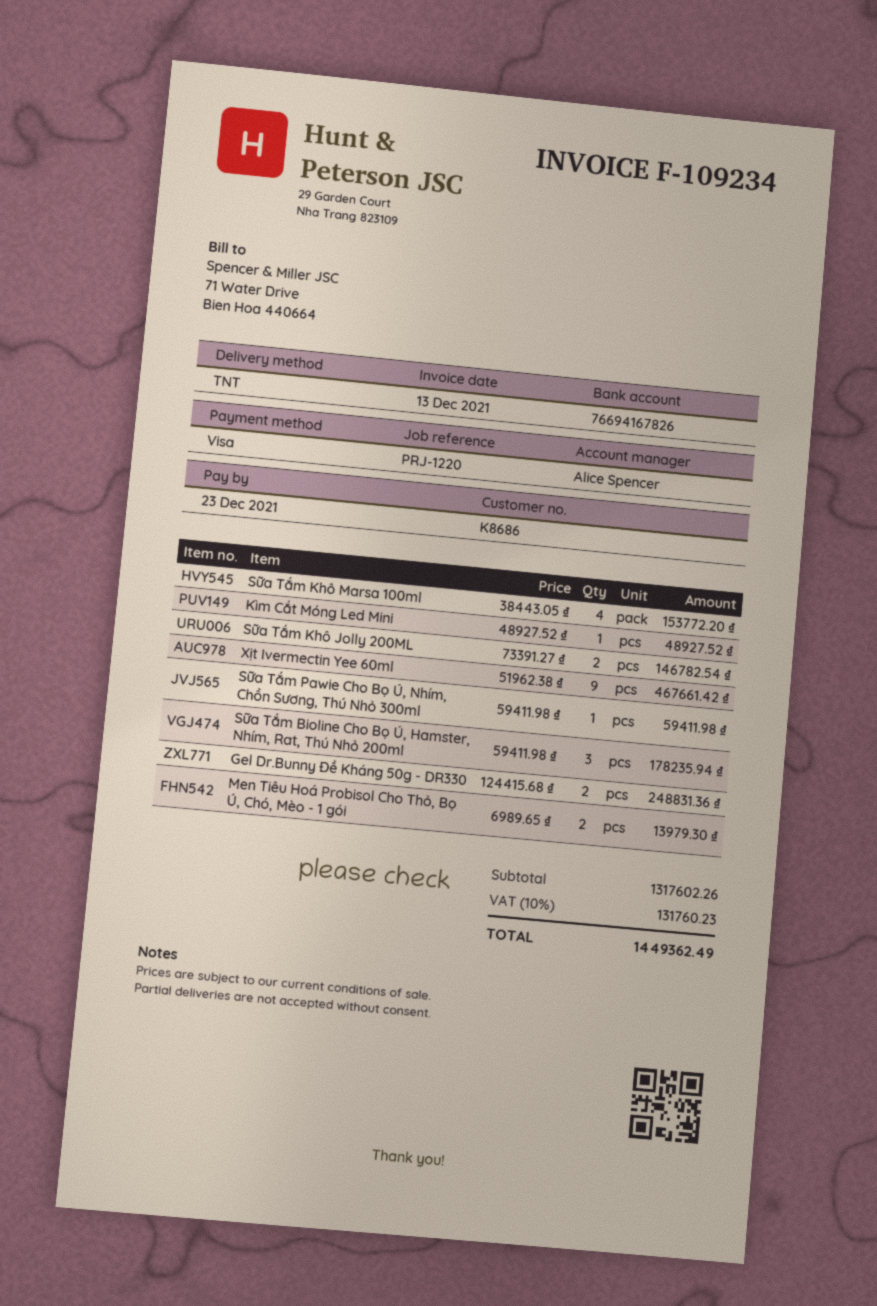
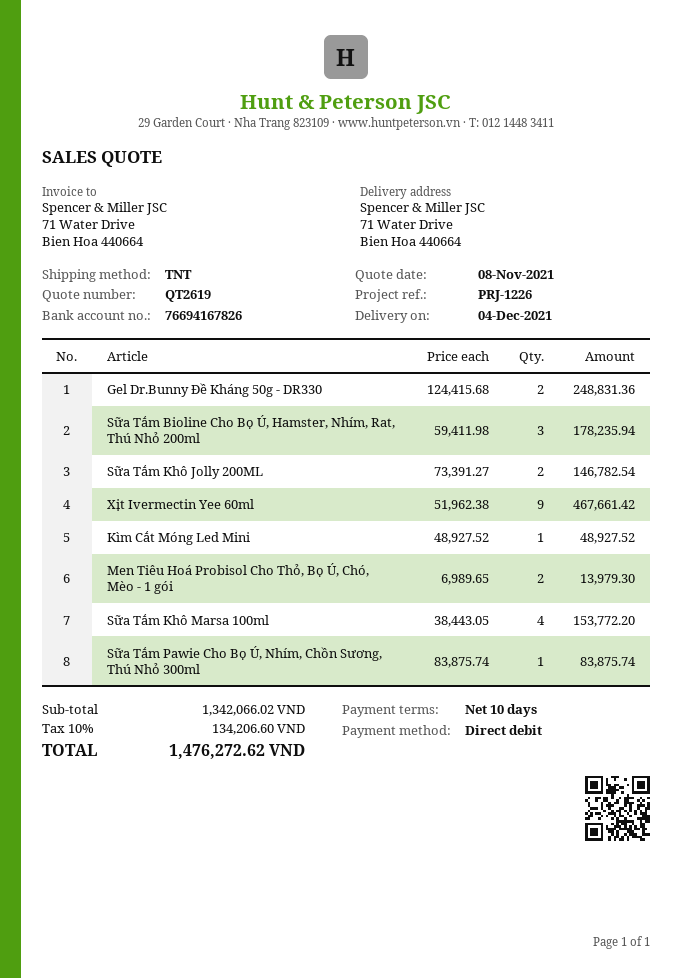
reference: PRJ-1220 -> PRJ-1226
payment method: Visa -> direct debit
Sữa Tắm Pawie Cho Bọ Ú, Nhím, Chồn Sương, Thú Nhỏ 300ml: 1 x 59411.98 = 59411.98 -> 1 x 83875.74 = 83875.74
subtotal: 1317602.26 -> 1342066.02
tax: 10% = 131760.23 -> 10% = 134206.60
total: 1449362.49 -> 1476272.62

